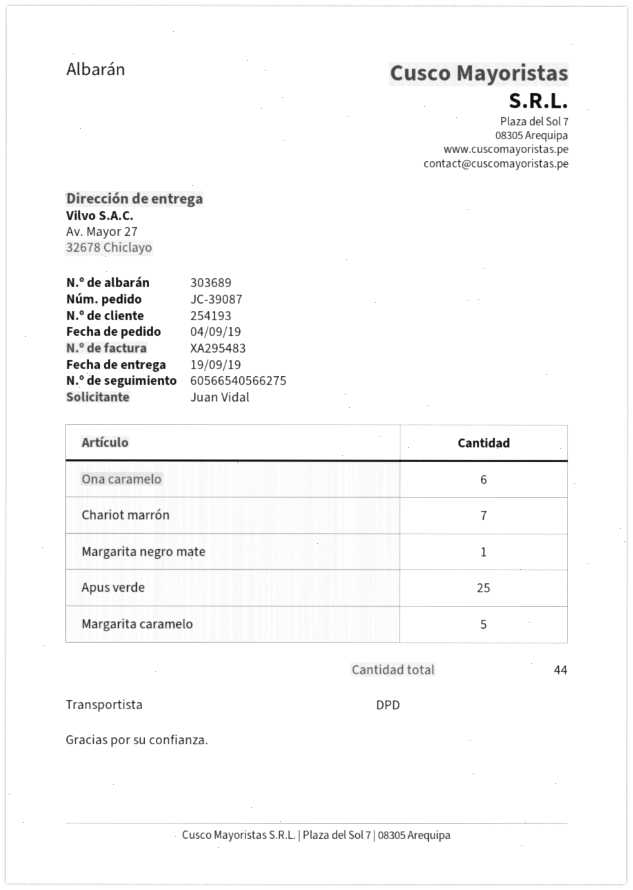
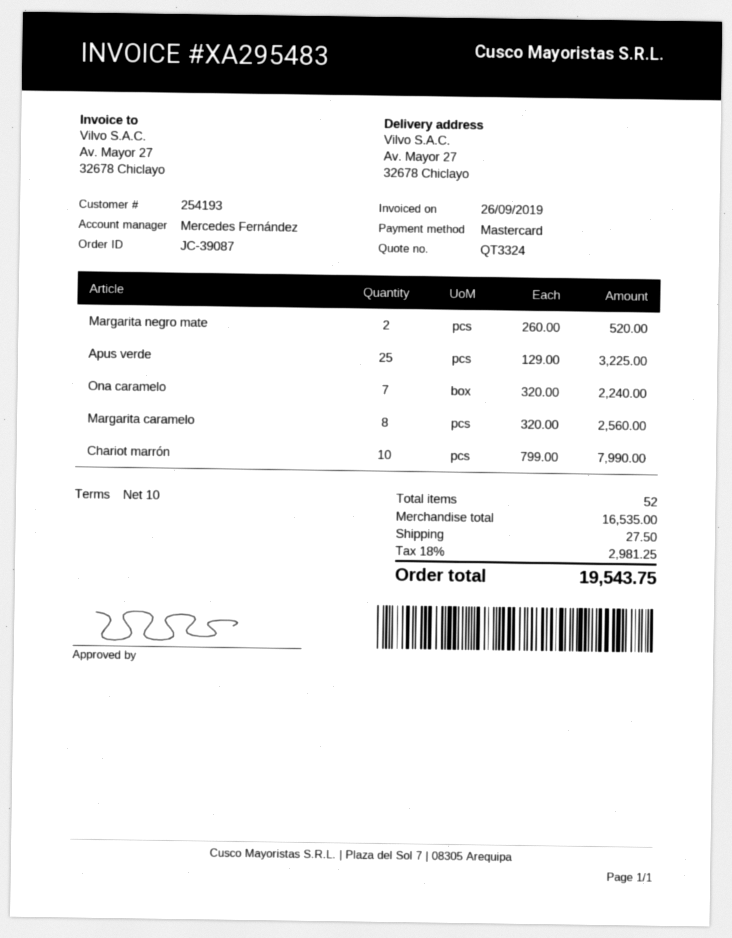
Ona caramelo: 6 -> 7
Chariot marrón: 7 -> 10
Margarita negro mate: 1 -> 2
Margarita caramelo: 5 -> 8
total quantity: 44 -> 52

